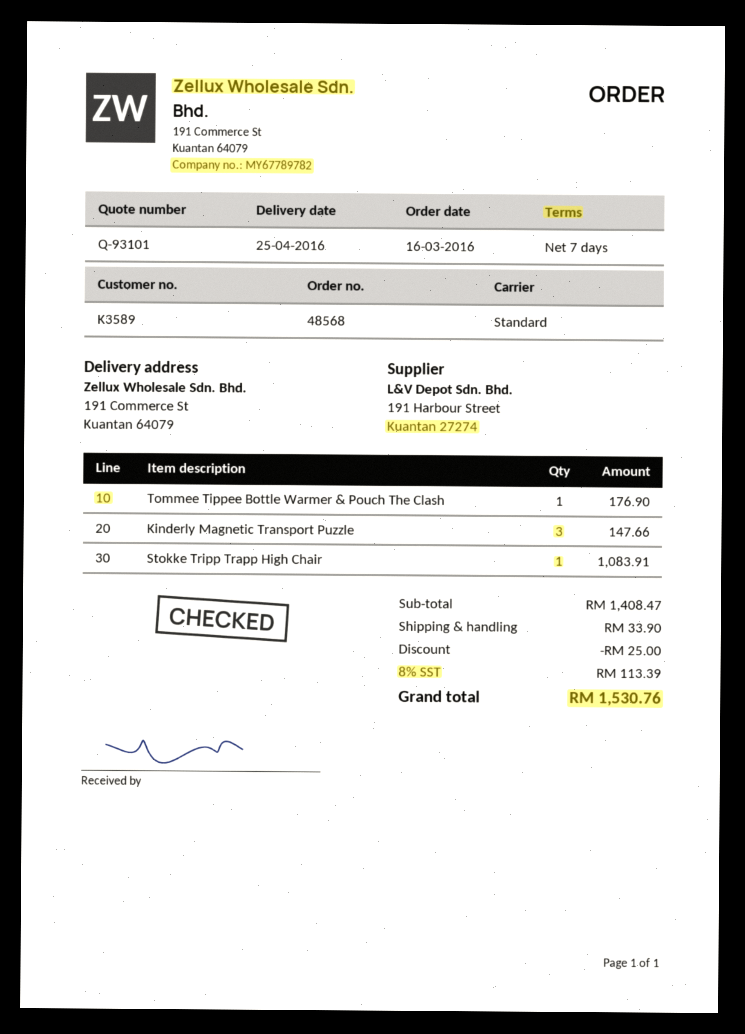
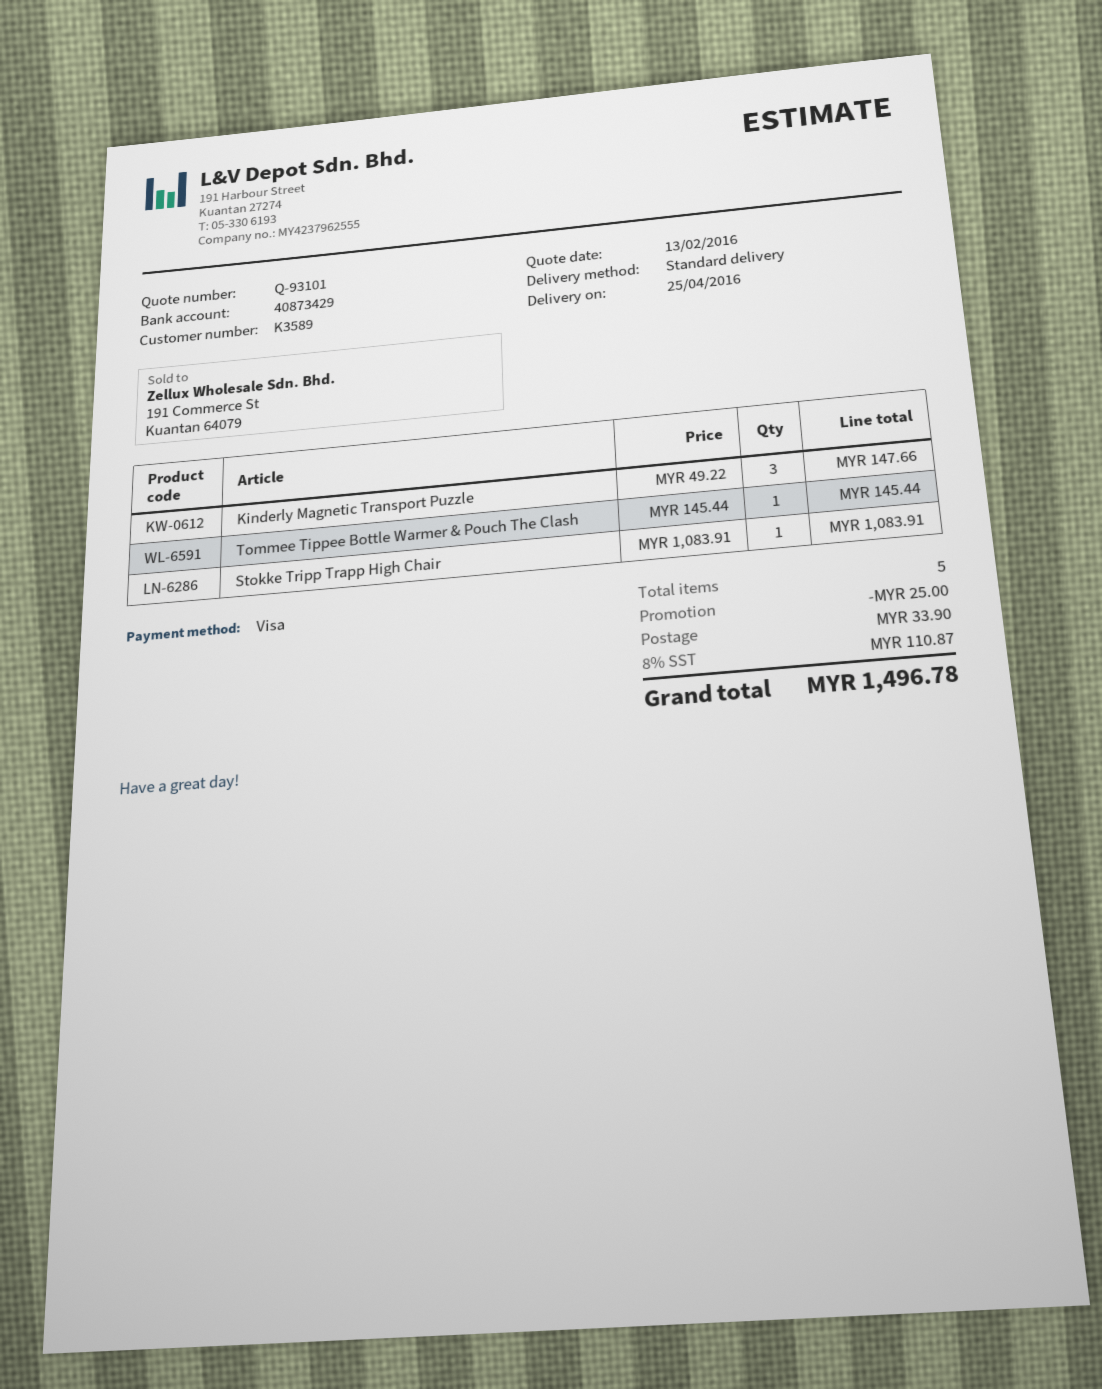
Tommee Tippee Bottle Warmer & Pouch The Clash: 1 for 176.90 -> 1 for 145.44
tax: 8% = 113.39 -> 8% = 110.87
total: 1530.76 -> 1496.78

